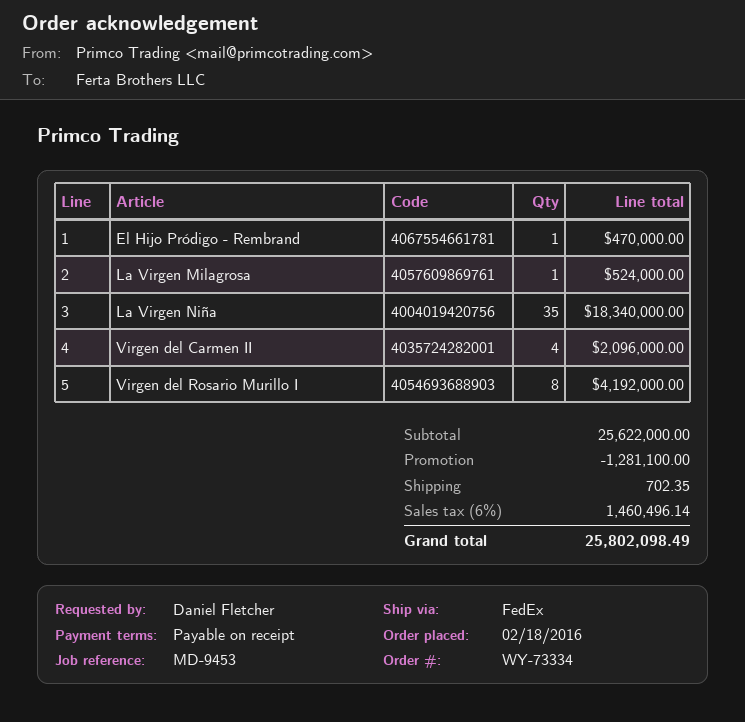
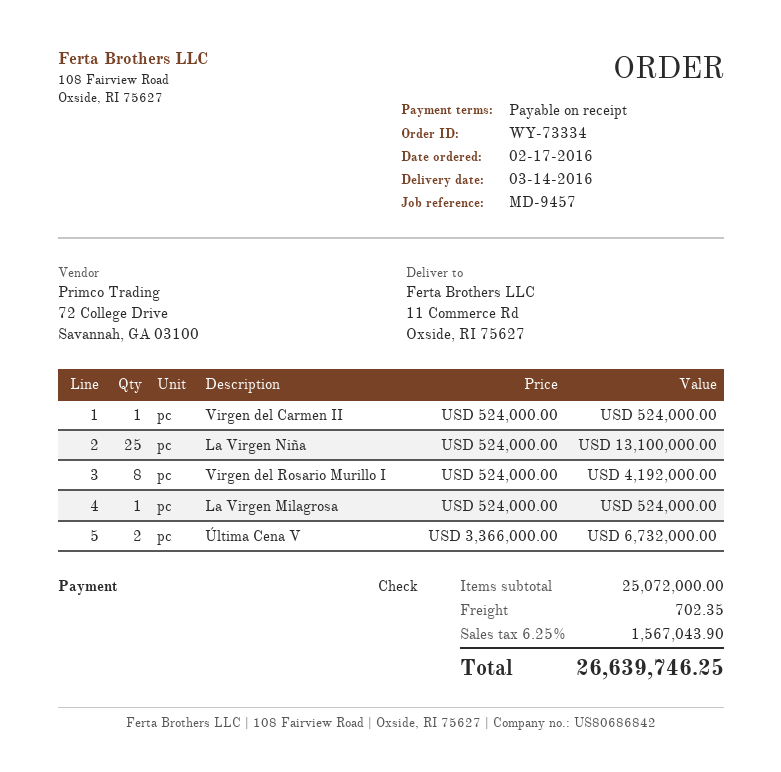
order date: 2016-02-18 -> 2016-02-17
reference: MD-9453 -> MD-9457
El Hijo Pródigo - Rembrand: 1 for 470000.00 -> none
La Virgen Niña: 35 for 18340000.00 -> 25 for 13100000.00
Virgen del Carmen II: 4 for 2096000.00 -> 1 for 524000.00
Última Cena V: none -> 2 for 6732000.00
subtotal: 25622000.00 -> 25072000.00
discount: 1281100.00 -> none
tax: 6% = 1460496.14 -> 6.25% = 1567043.90
total: 25802098.49 -> 26639746.25

